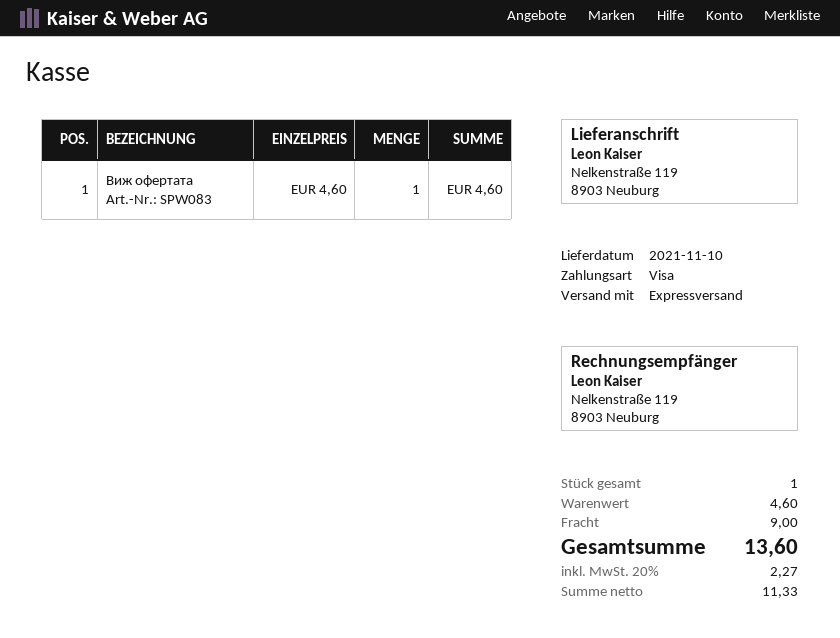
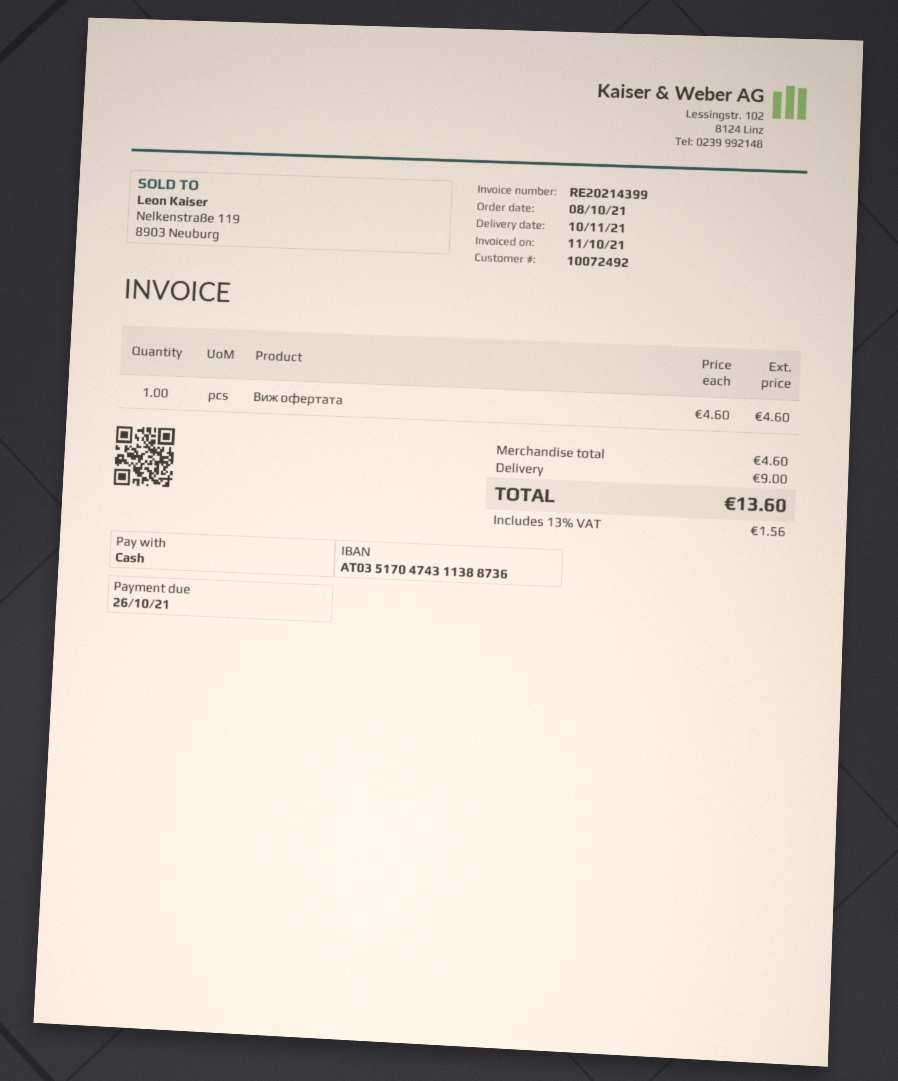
payment method: Visa -> cash
tax: 20% = 2.27 -> 13% = 1.56

